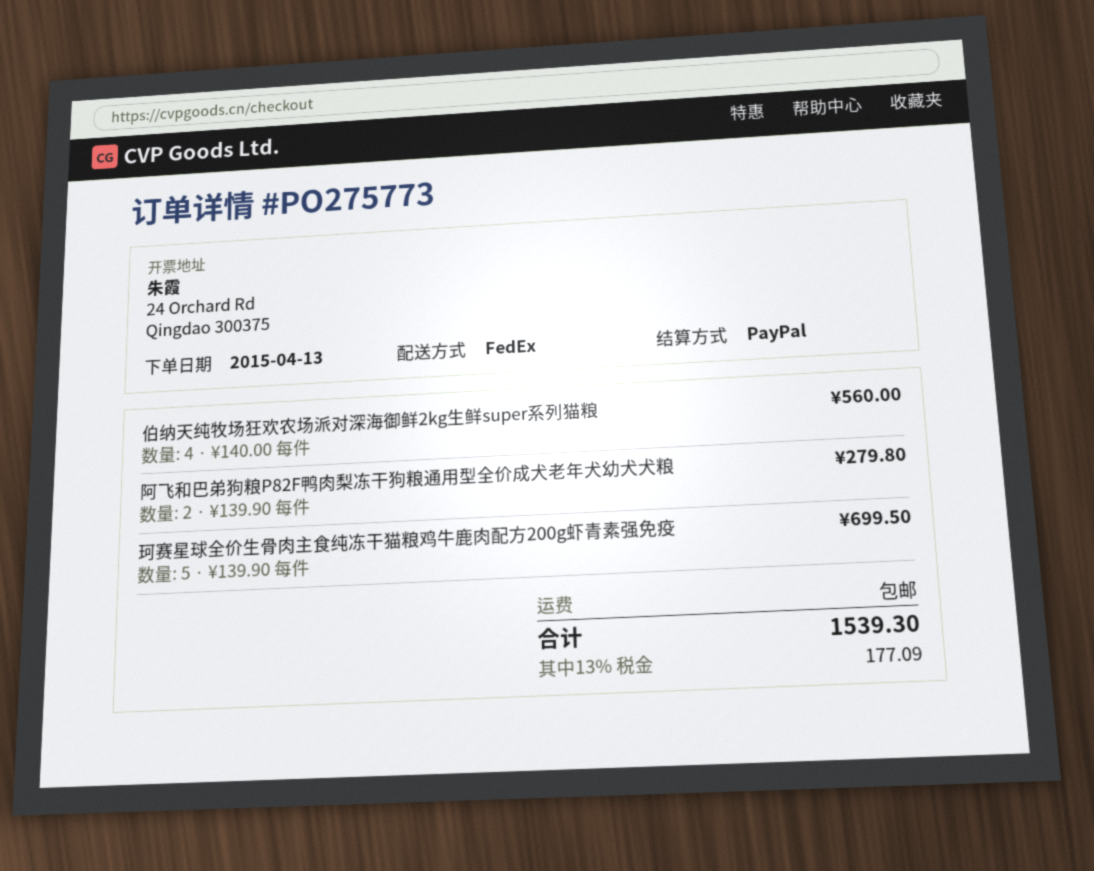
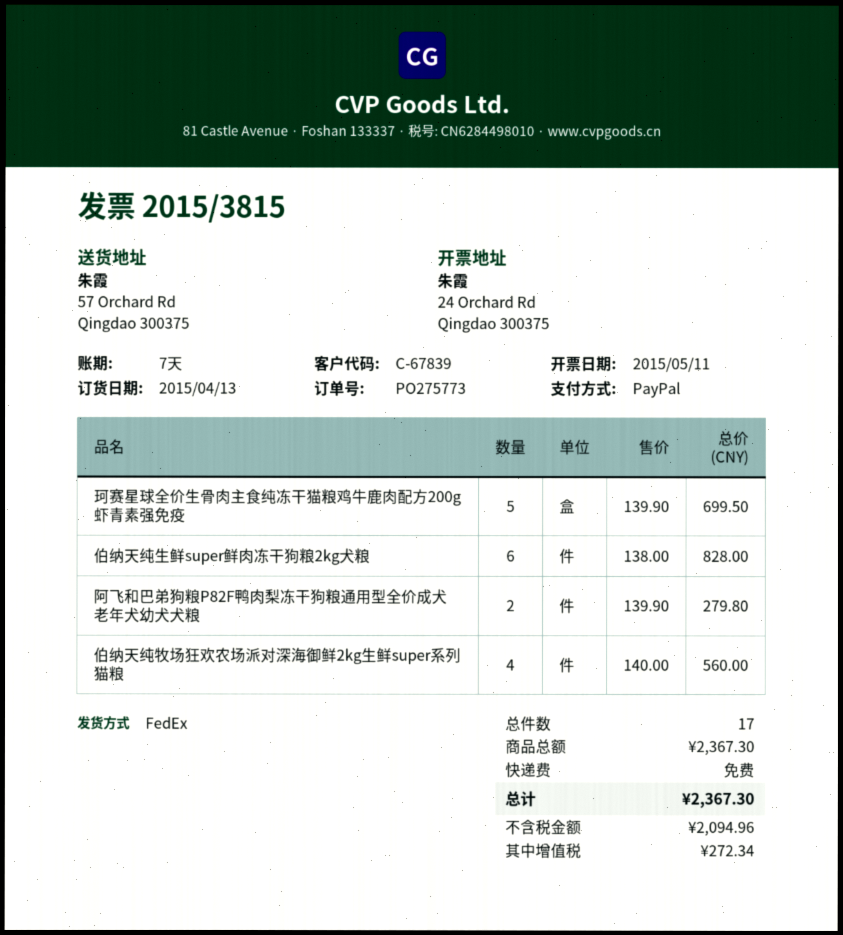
伯纳天纯生鲜super鲜肉冻干狗粮2kg犬粮: none -> 6 x 138.00 = 828.00
tax: 177.09 -> 272.34
total: 1539.30 -> 2367.30

